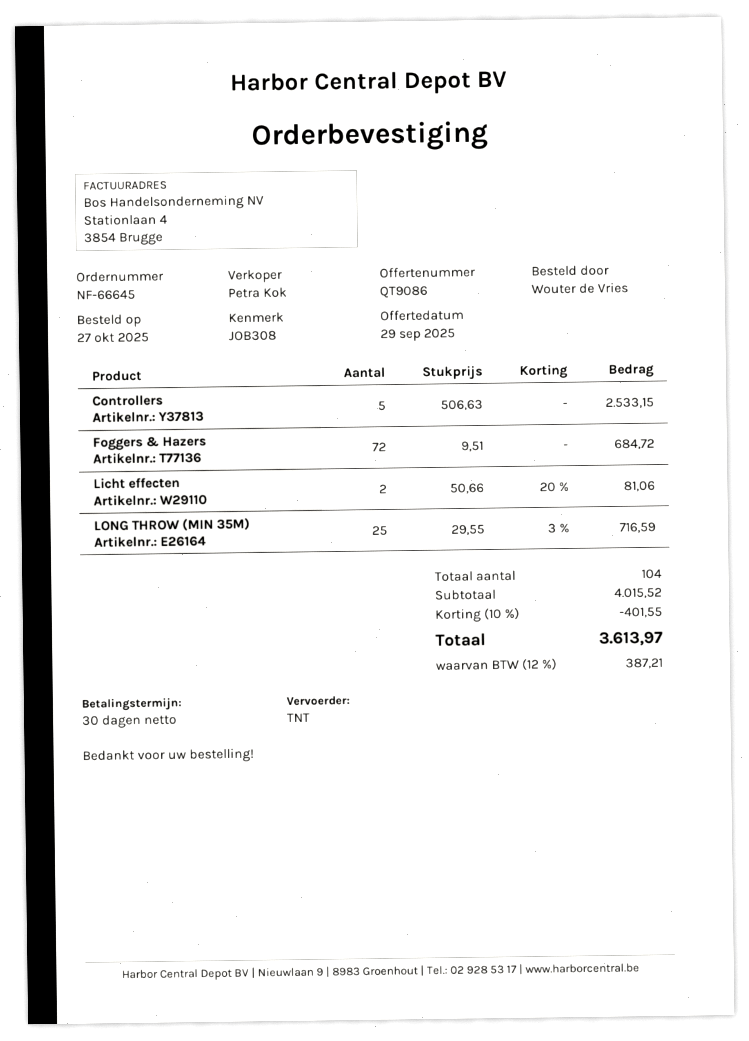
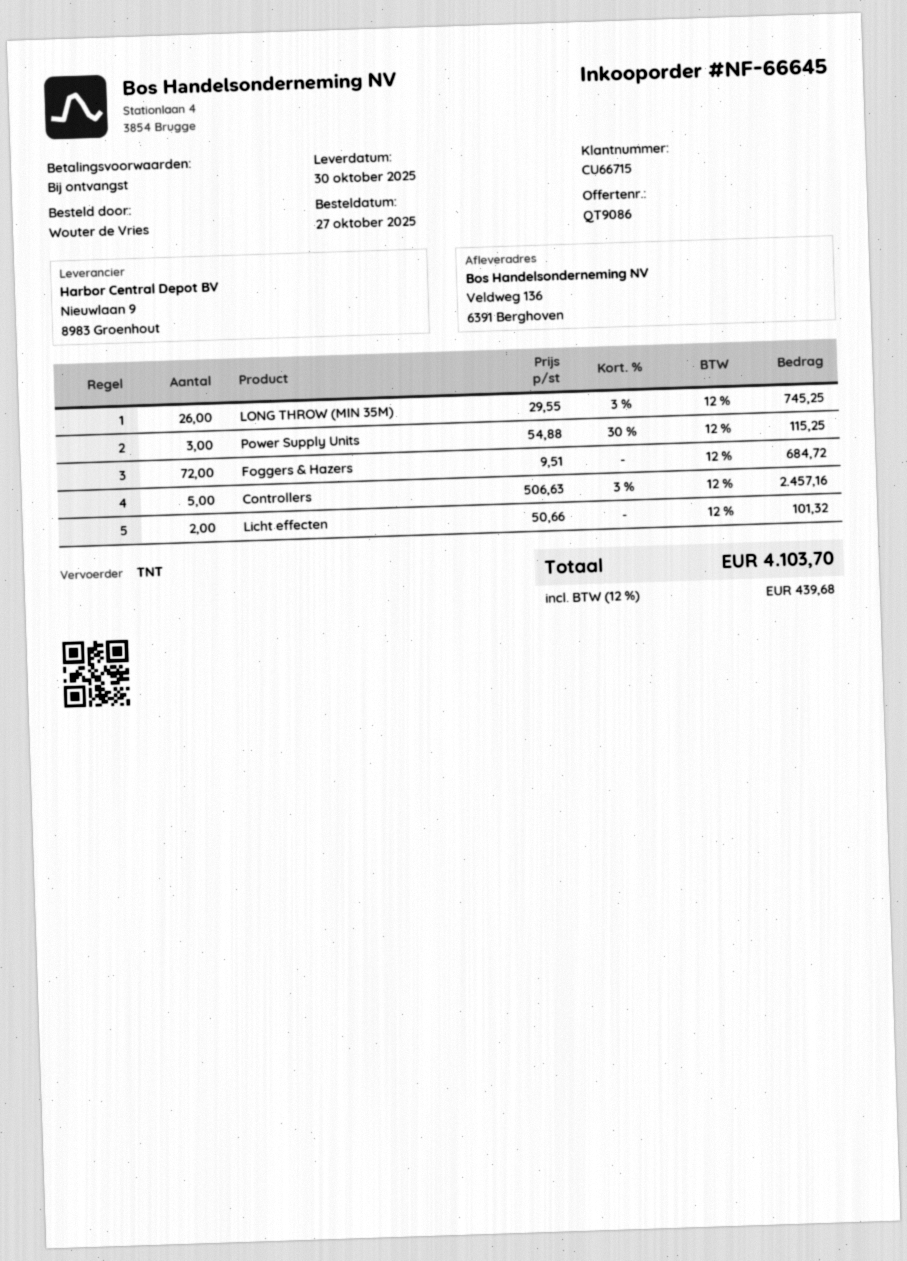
payment terms: 30 days -> on receipt
Controllers: 5 x 506.63 = 2533.15 -> 5 x 506.63 - 3% = 2457.16
Licht effecten: 2 x 50.66 - 20% = 81.06 -> 2 x 50.66 = 101.32
LONG THROW (MIN 35M): 25 x 29.55 - 3% = 716.59 -> 26 x 29.55 - 3% = 745.25
Power Supply Units: none -> 3 x 54.88 - 30% = 115.25
discount: 10% = 401.55 -> none
tax: 12% = 387.21 -> 12% = 439.68
total: 3613.97 -> 4103.70

